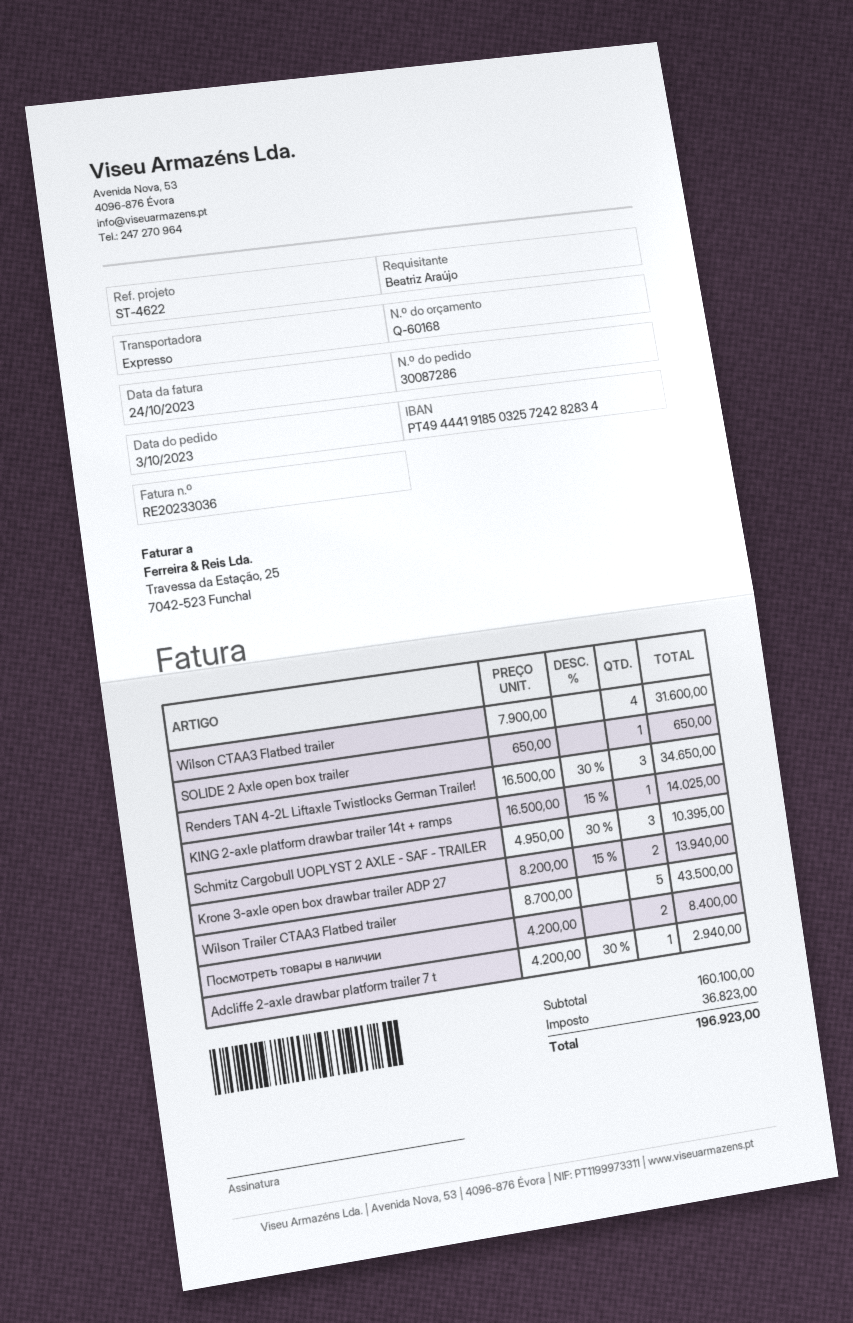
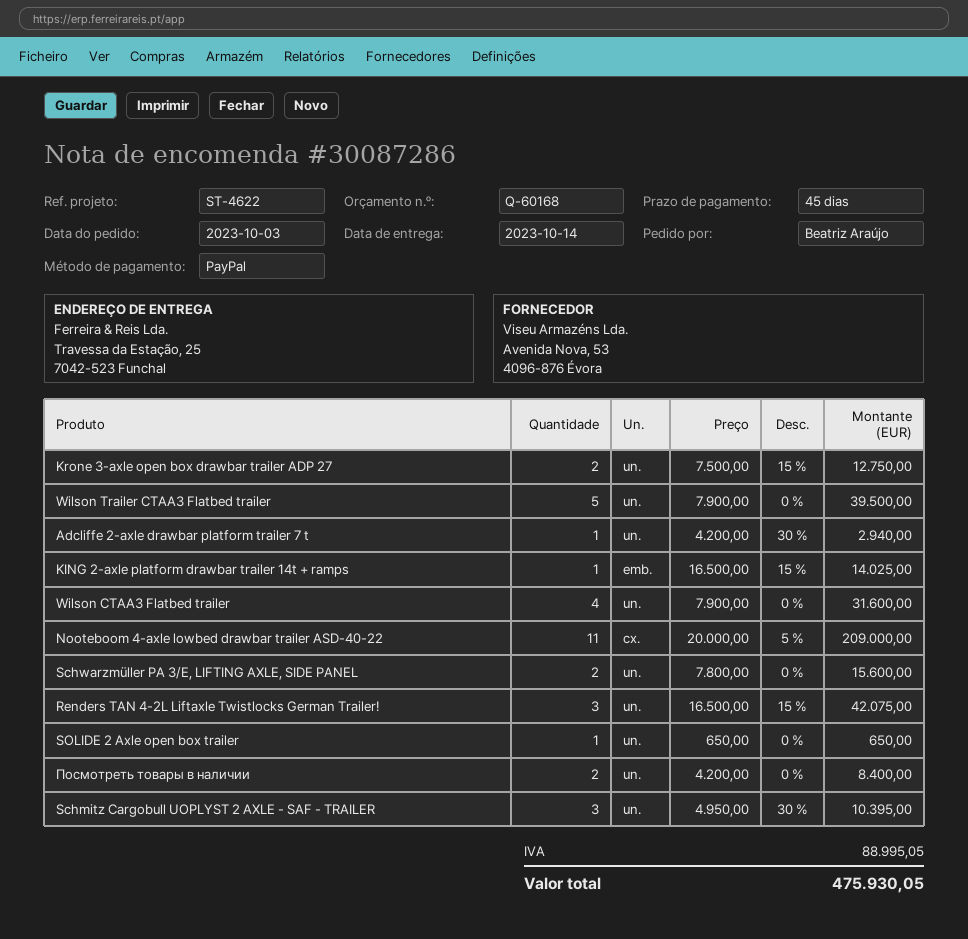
Renders TAN 4-2L Liftaxle Twistlocks German Trailer!: 3 x 16500.00 - 30% = 34650.00 -> 3 x 16500.00 - 15% = 42075.00
Krone 3-axle open box drawbar trailer ADP 27: 2 x 8200.00 - 15% = 13940.00 -> 2 x 7500.00 - 15% = 12750.00
Wilson Trailer CTAA3 Flatbed trailer: 5 x 8700.00 = 43500.00 -> 5 x 7900.00 = 39500.00
Nooteboom 4-axle lowbed drawbar trailer ASD-40-22: none -> 11 x 20000.00 - 5% = 209000.00
Schwarzmüller PA 3/E, LIFTING AXLE, SIDE PANEL: none -> 2 x 7800.00 = 15600.00
tax: 36823.00 -> 88995.05
total: 196923.00 -> 475930.05

